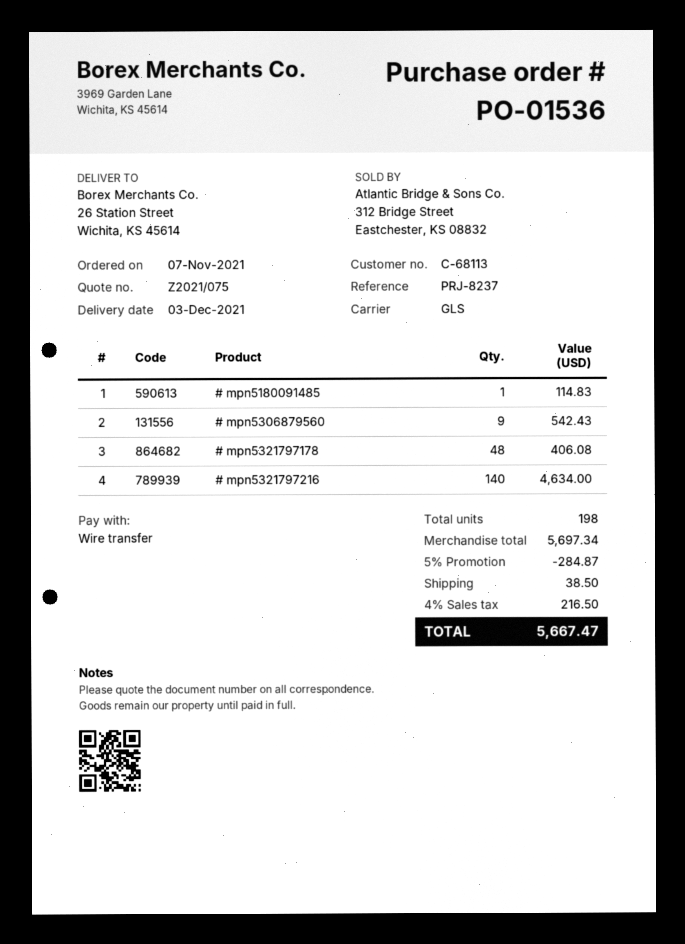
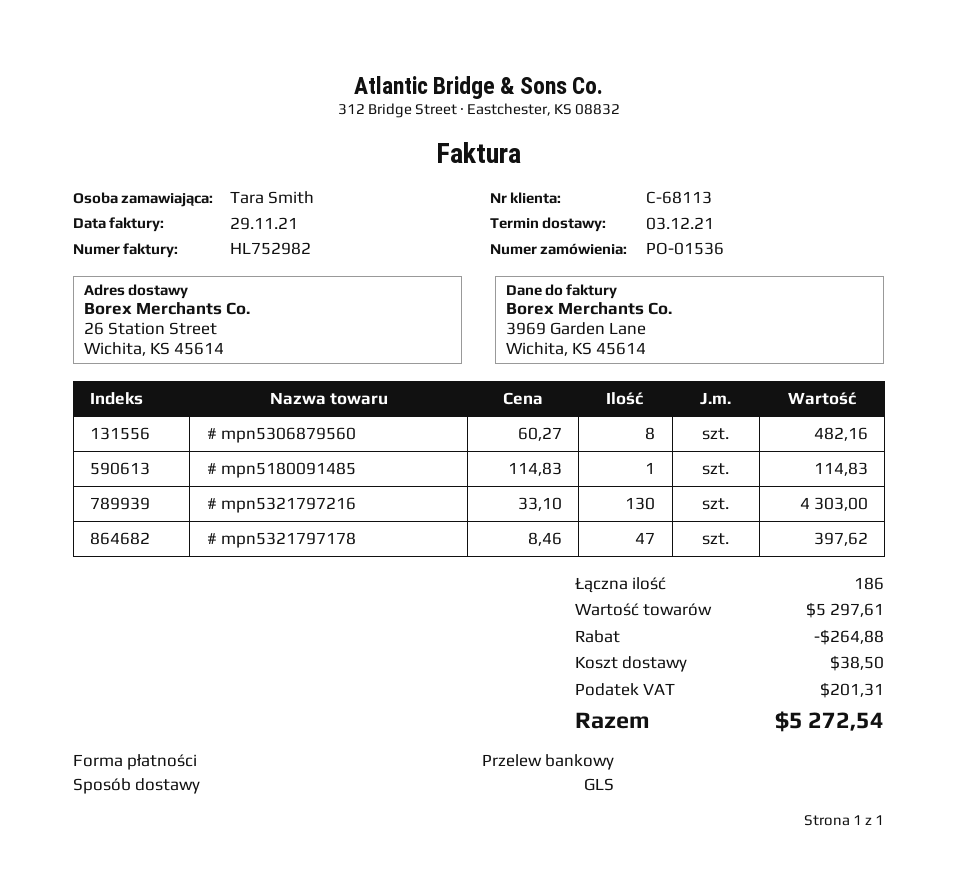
# mpn5306879560: 9 for 542.43 -> 8 for 482.16
# mpn5321797178: 48 for 406.08 -> 47 for 397.62
# mpn5321797216: 140 for 4634.00 -> 130 for 4303.00
total quantity: 198 -> 186
subtotal: 5697.34 -> 5297.61
discount: 284.87 -> 264.88
tax: 216.50 -> 201.31
total: 5667.47 -> 5272.54

